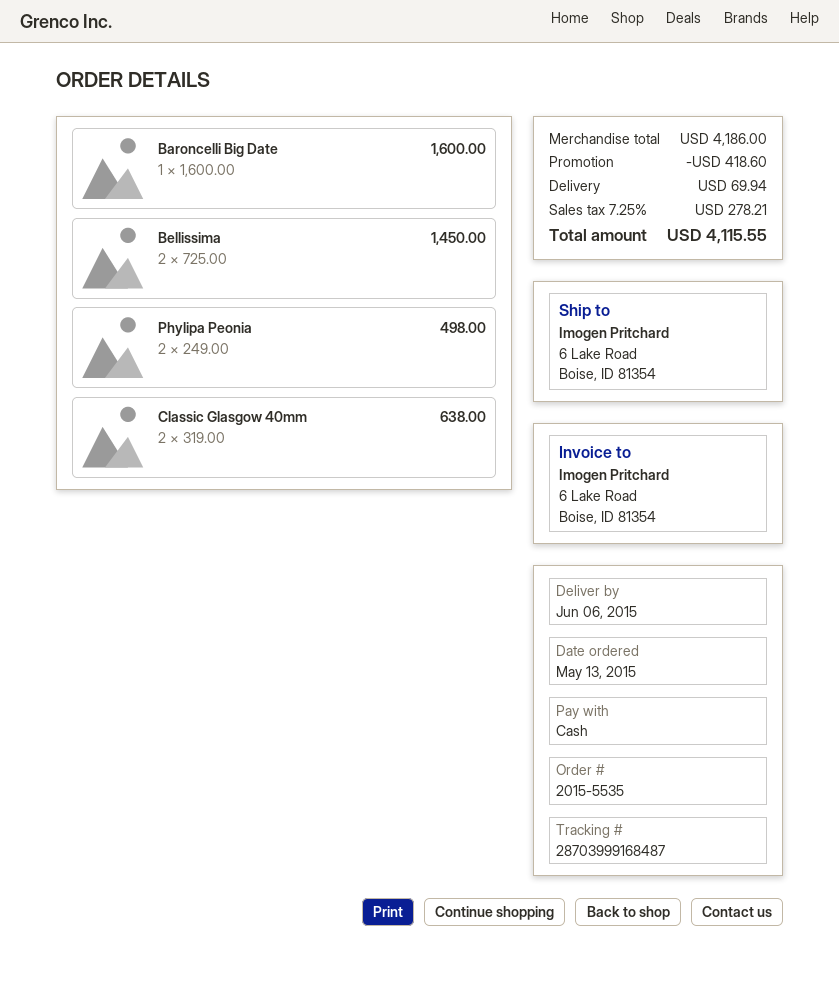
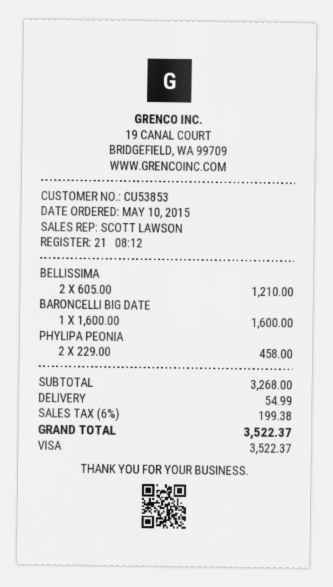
order date: 2015-05-13 -> 2015-05-10
payment method: cash -> Visa
Bellissima: 2 x 725.00 = 1450.00 -> 2 x 605.00 = 1210.00
Phylipa Peonia: 2 x 249.00 = 498.00 -> 2 x 229.00 = 458.00
Classic Glasgow 40mm: 2 x 319.00 = 638.00 -> none
subtotal: 4186.00 -> 3268.00
discount: 418.60 -> none
shipping: 69.94 -> 54.99
tax: 7.25% = 278.21 -> 6% = 199.38
total: 4115.55 -> 3522.37

